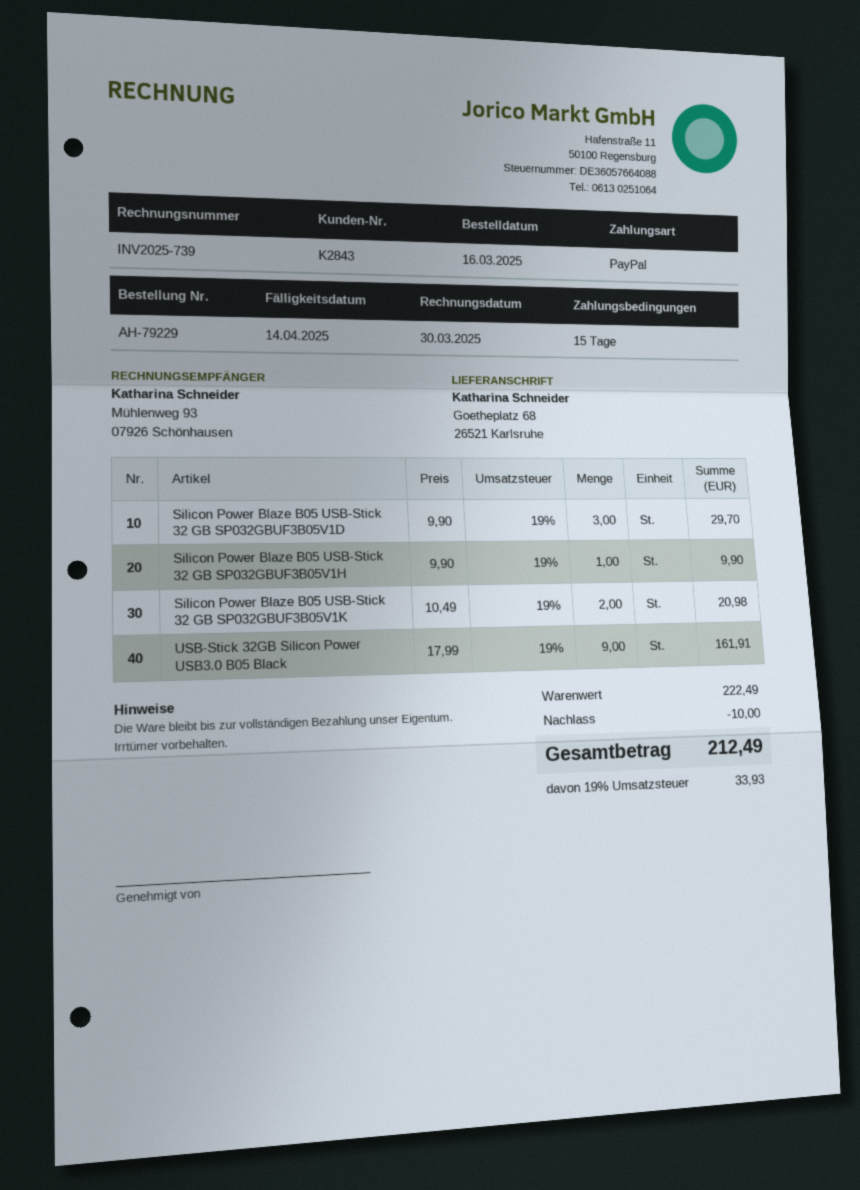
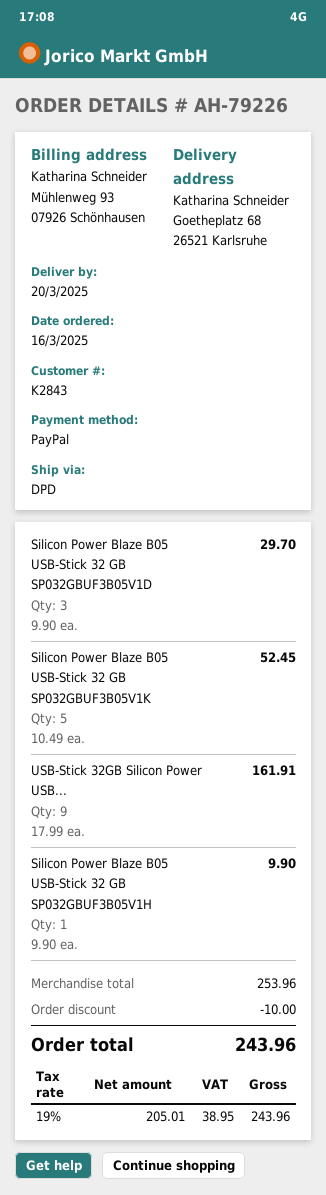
order number: AH-79229 -> AH-79226
Silicon Power Blaze B05 USB-Stick 32 GB SP032GBUF3B05V1K: 2 x 10.49 = 20.98 -> 5 x 10.49 = 52.45
subtotal: 222.49 -> 253.96
tax: 19% = 33.93 -> 19% = 38.95
total: 212.49 -> 243.96

